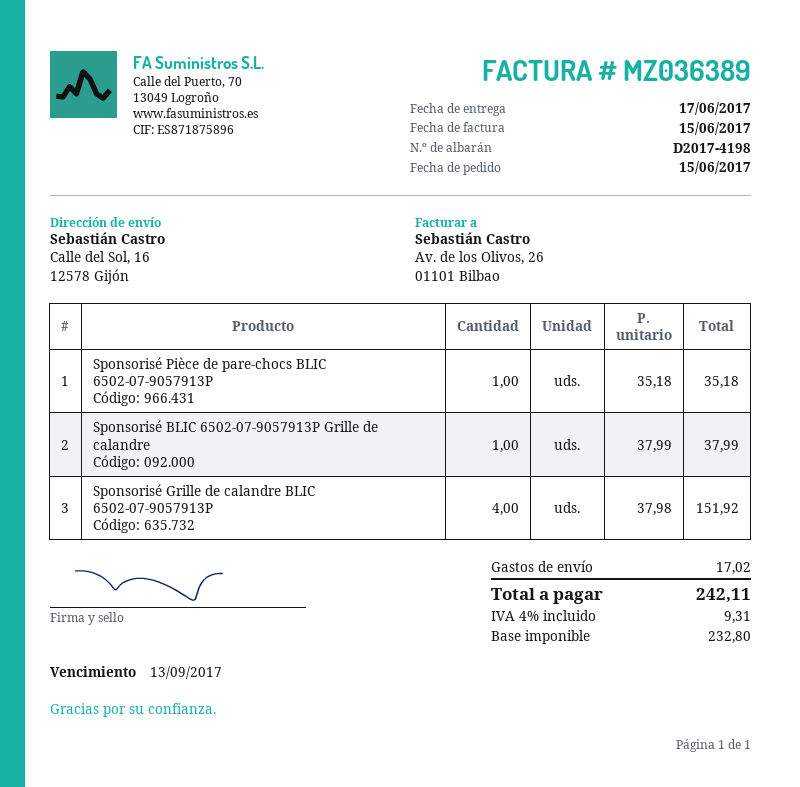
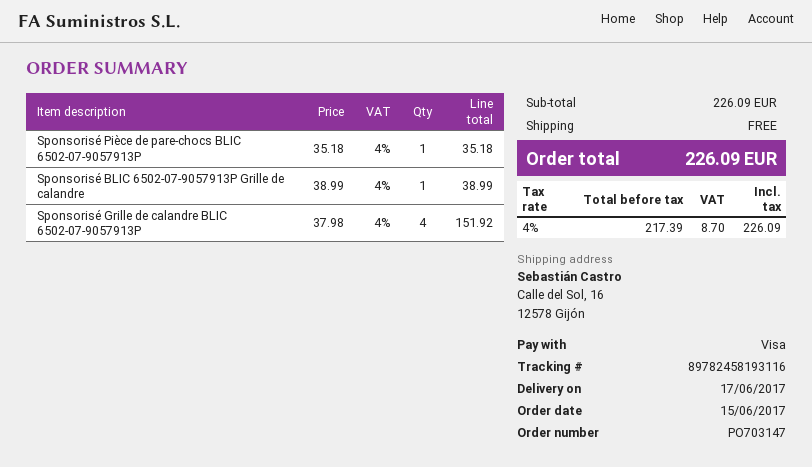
Sponsorisé BLIC 6502-07-9057913P Grille de calandre: 1 x 37.99 = 37.99 -> 1 x 38.99 = 38.99
shipping: 17.02 -> 0.00
net: 232.80 -> 217.39
tax: 4% = 9.31 -> 4% = 8.70
total: 242.11 -> 226.09

